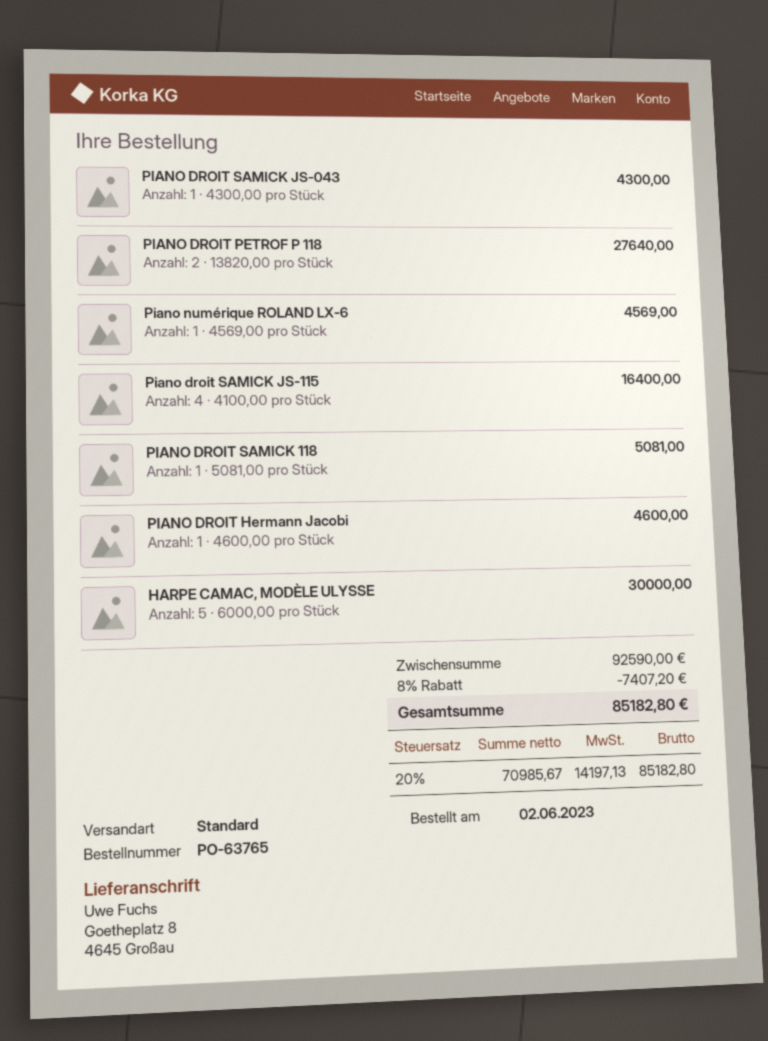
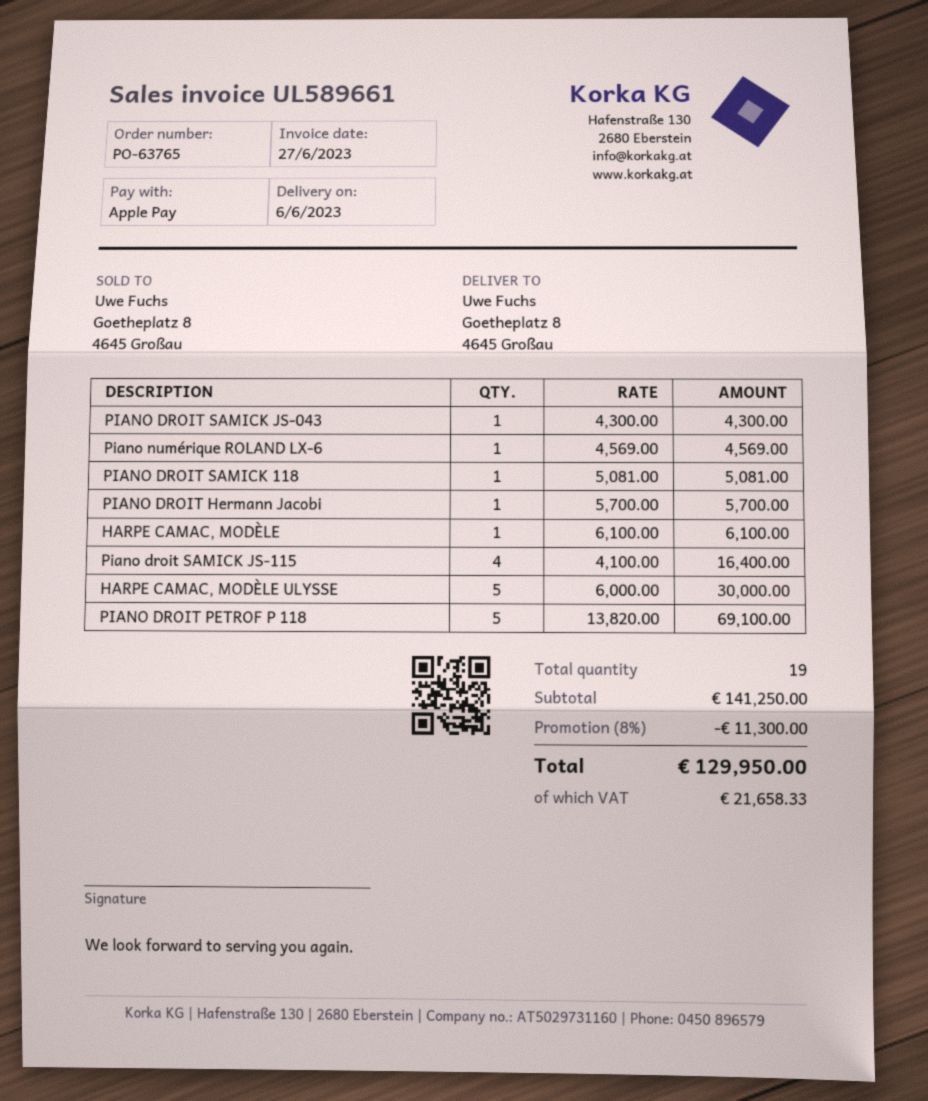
PIANO DROIT PETROF P 118: 2 x 13820.00 = 27640.00 -> 5 x 13820.00 = 69100.00
PIANO DROIT Hermann Jacobi: 1 x 4600.00 = 4600.00 -> 1 x 5700.00 = 5700.00
HARPE CAMAC, MODÈLE: none -> 1 x 6100.00 = 6100.00
subtotal: 92590.00 -> 141250.00
discount: 8% = 7407.20 -> 8% = 11300.00
tax: 14197.13 -> 21658.33
total: 85182.80 -> 129950.00

